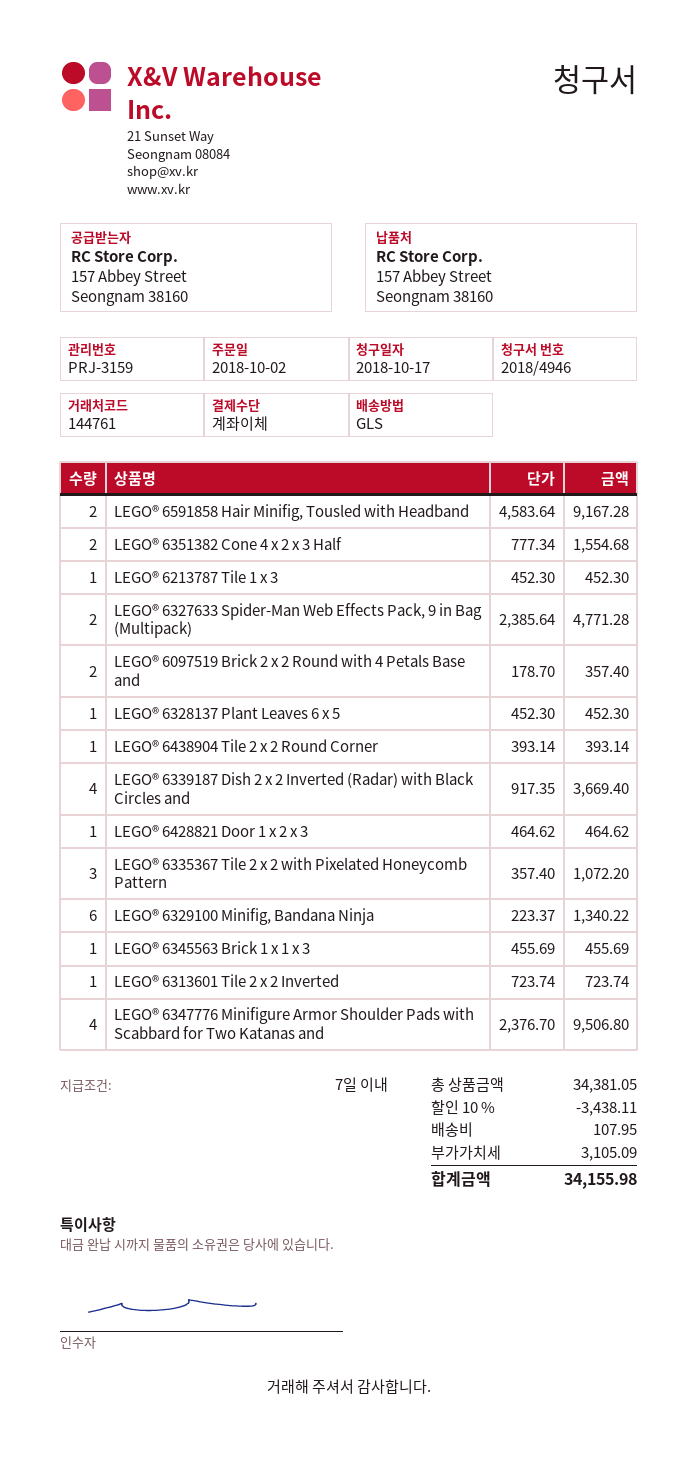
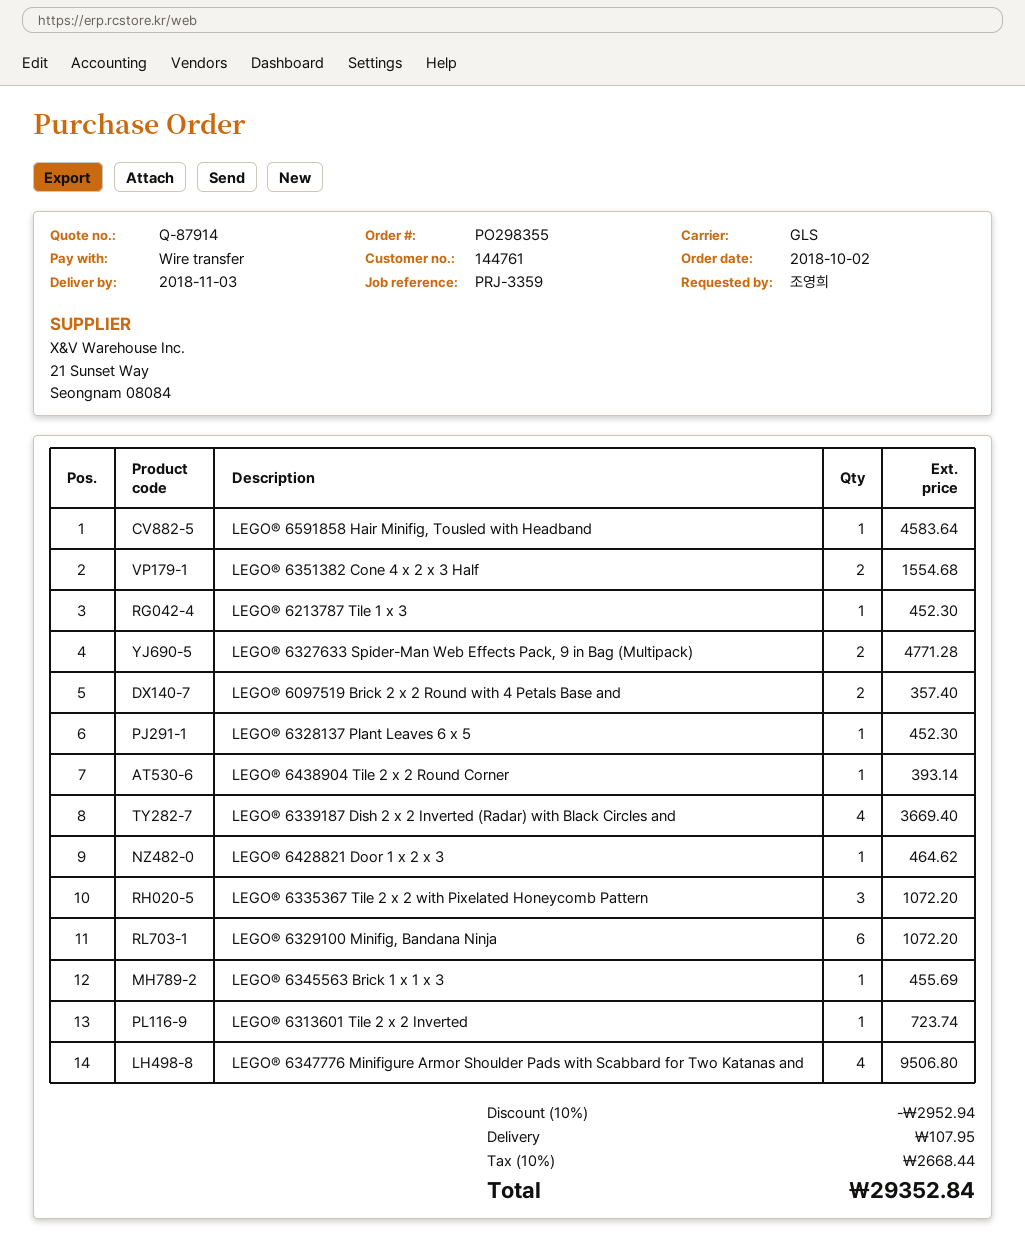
reference: PRJ-3159 -> PRJ-3359
LEGO® 6591858 Hair Minifig, Tousled with Headband: 2 for 9167.28 -> 1 for 4583.64
LEGO® 6329100 Minifig, Bandana Ninja: 6 for 1340.22 -> 6 for 1072.20
discount: 10% = 3438.11 -> 10% = 2952.94
tax: 3105.09 -> 2668.44
total: 34155.98 -> 29352.84

